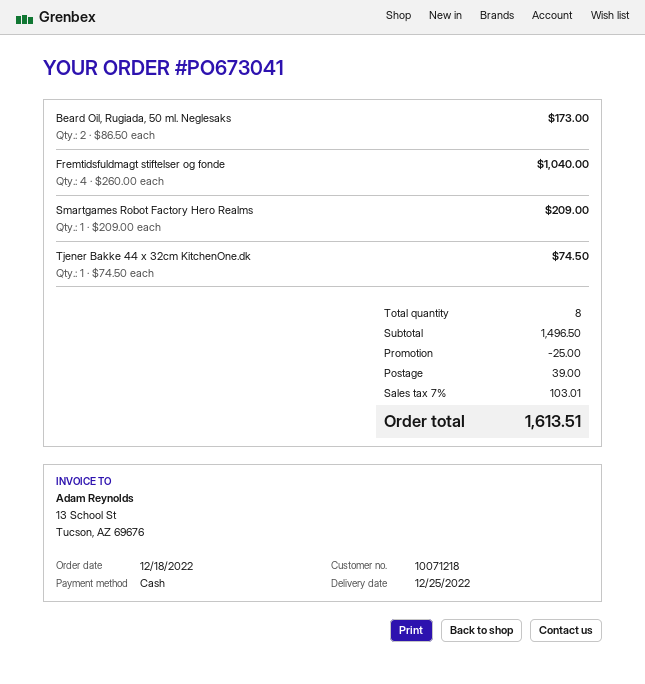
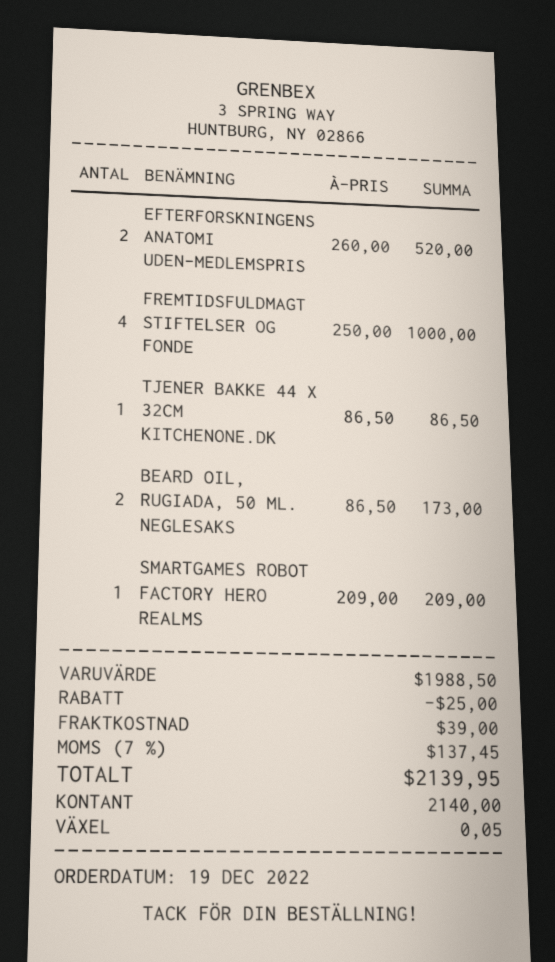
order date: 2022-12-18 -> 2022-12-19
Fremtidsfuldmagt stiftelser og fonde: 4 x 260.00 = 1040.00 -> 4 x 250.00 = 1000.00
Tjener Bakke 44 x 32cm KitchenOne.dk: 1 x 74.50 = 74.50 -> 1 x 86.50 = 86.50
EFTERFORSKNINGENS ANATOMI UDEN-MEDLEMSPRIS: none -> 2 x 260.00 = 520.00
subtotal: 1496.50 -> 1988.50
tax: 7% = 103.01 -> 7% = 137.45
total: 1613.51 -> 2139.95

